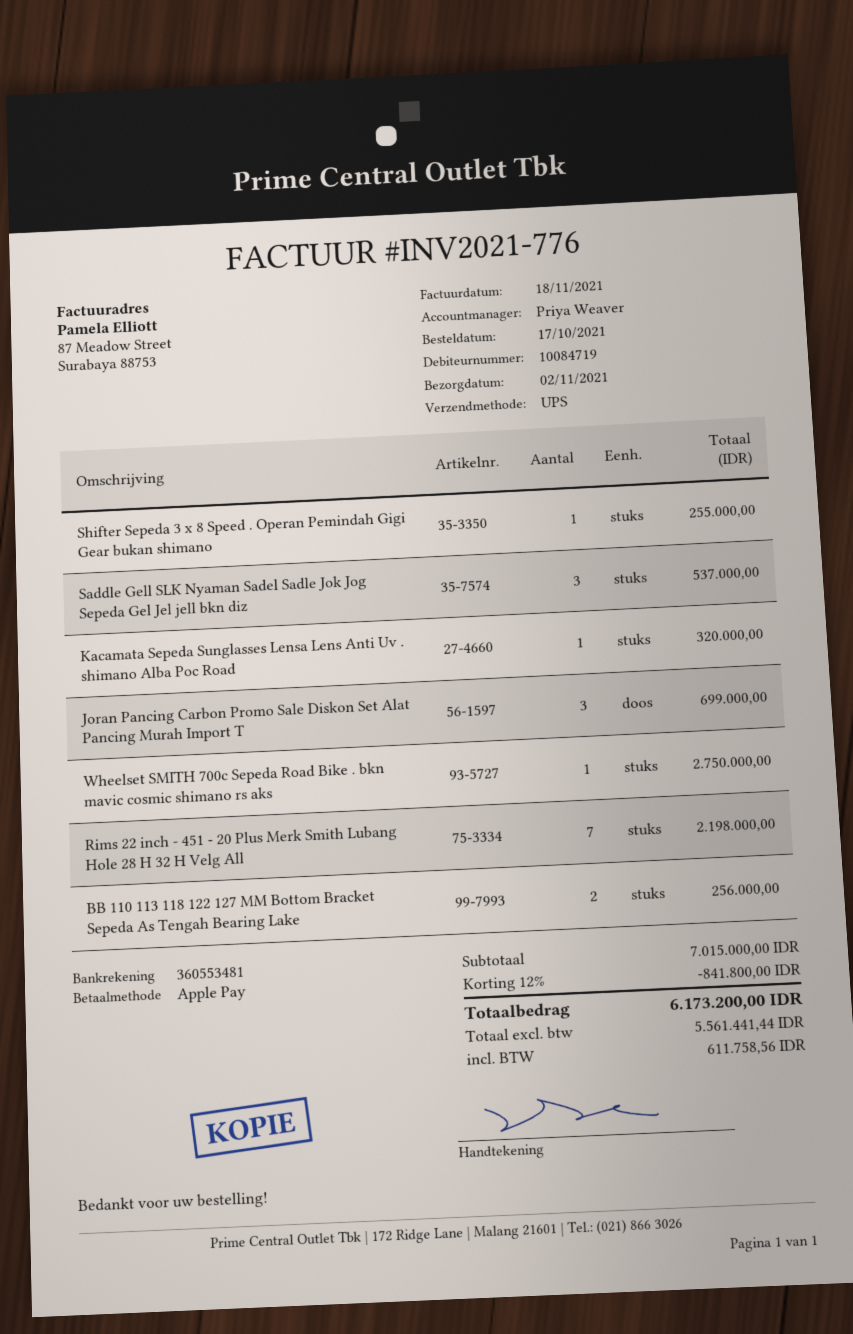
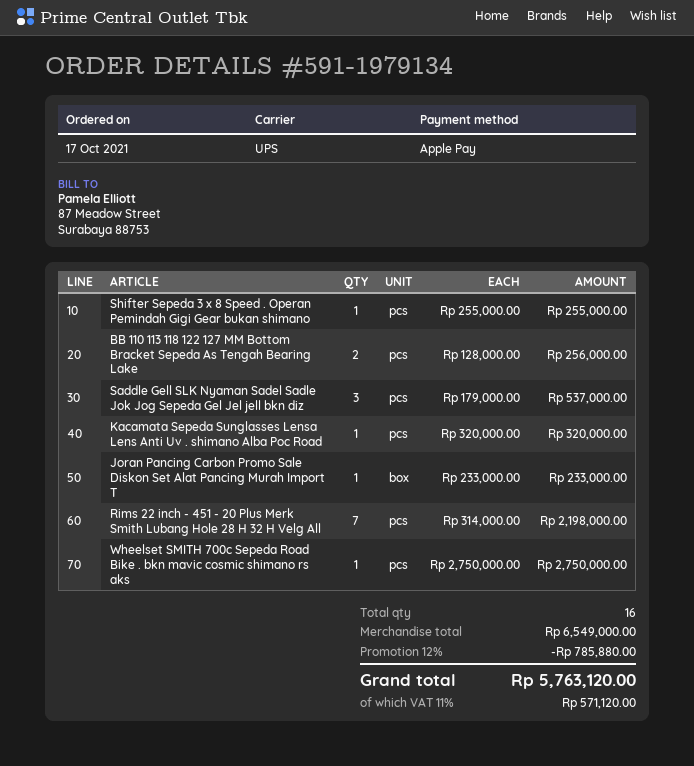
Joran Pancing Carbon Promo Sale Diskon Set Alat Pancing Murah Import T: 3 for 699000.00 -> 1 for 233000.00
subtotal: 7015000.00 -> 6549000.00
discount: 12% = 841800.00 -> 12% = 785880.00
tax: 611758.56 -> 571120.00
total: 6173200.00 -> 5763120.00

